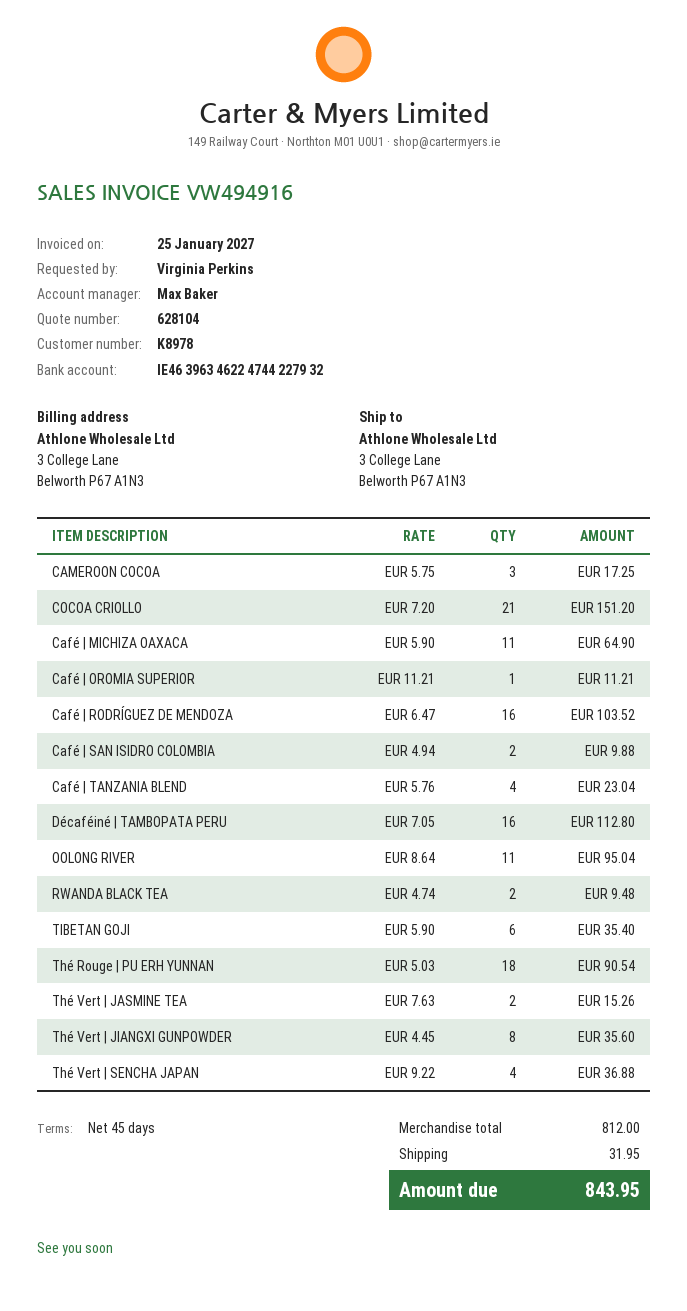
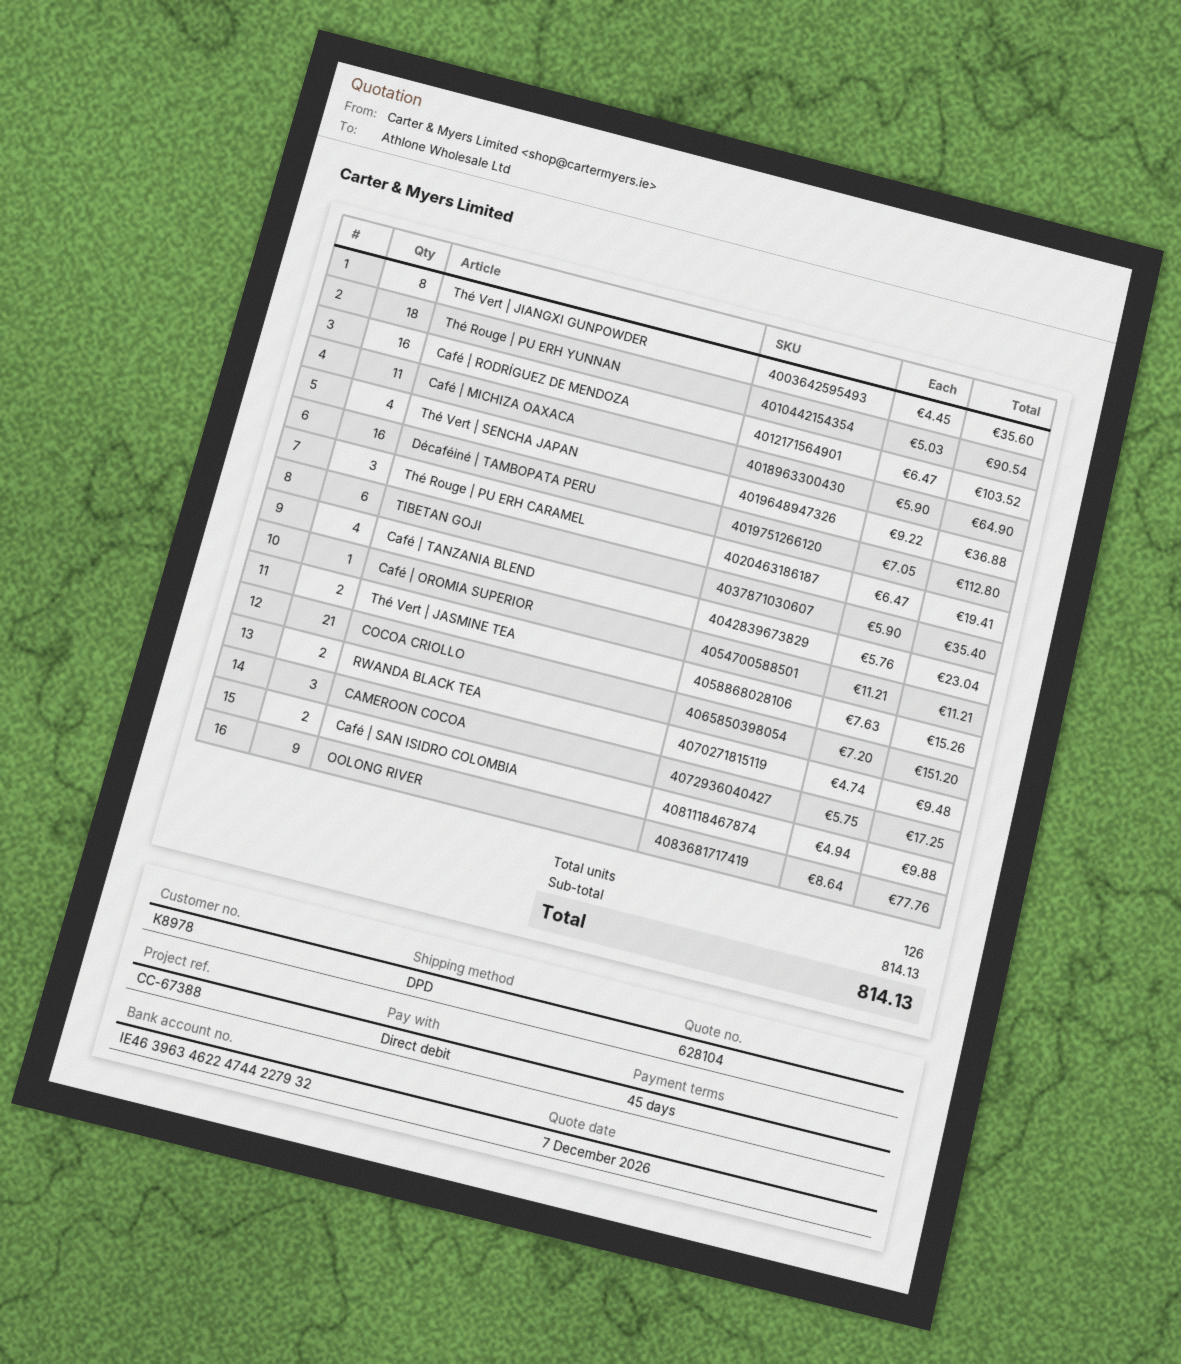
OOLONG RIVER: 11 x 8.64 = 95.04 -> 9 x 8.64 = 77.76
Thé Rouge | PU ERH CARAMEL: none -> 3 x 6.47 = 19.41
subtotal: 812.00 -> 814.13
shipping: 31.95 -> none
total: 843.95 -> 814.13

